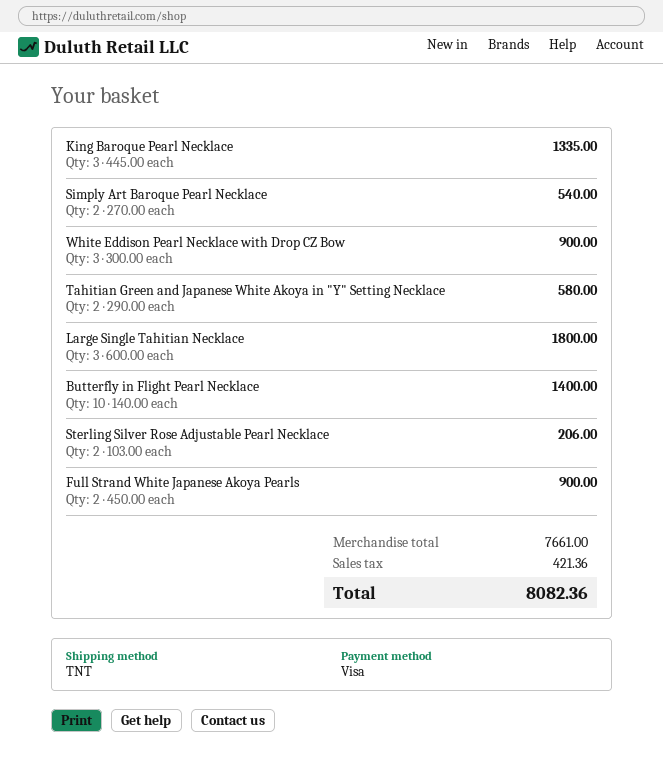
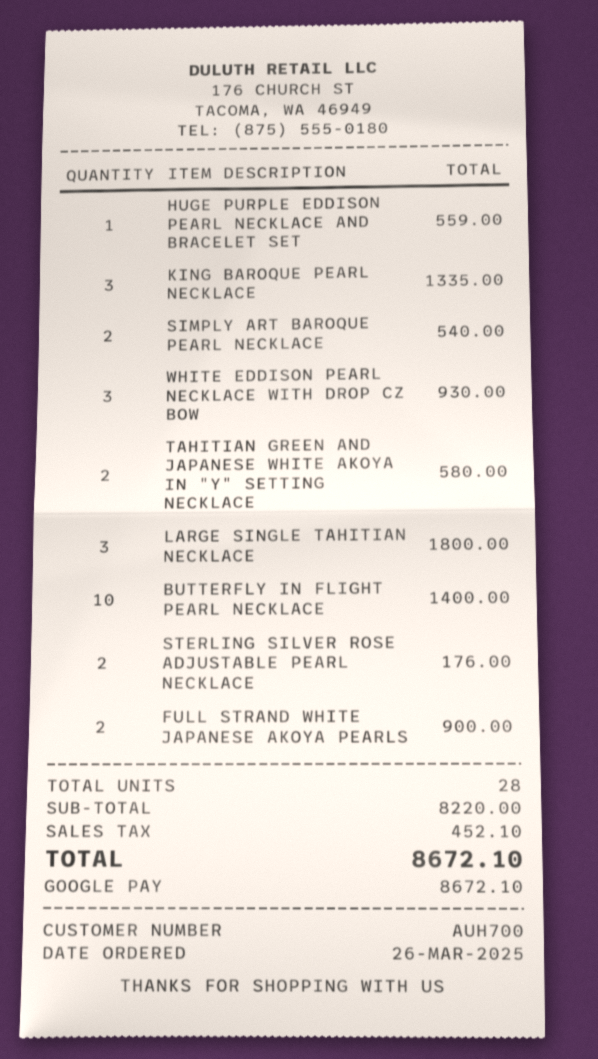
payment method: Visa -> Google Pay
White Eddison Pearl Necklace with Drop CZ Bow: 3 for 900.00 -> 3 for 930.00
Sterling Silver Rose Adjustable Pearl Necklace: 2 for 206.00 -> 2 for 176.00
HUGE PURPLE EDDISON PEARL NECKLACE AND BRACELET SET: none -> 1 for 559.00
subtotal: 7661.00 -> 8220.00
tax: 421.36 -> 452.10
total: 8082.36 -> 8672.10

